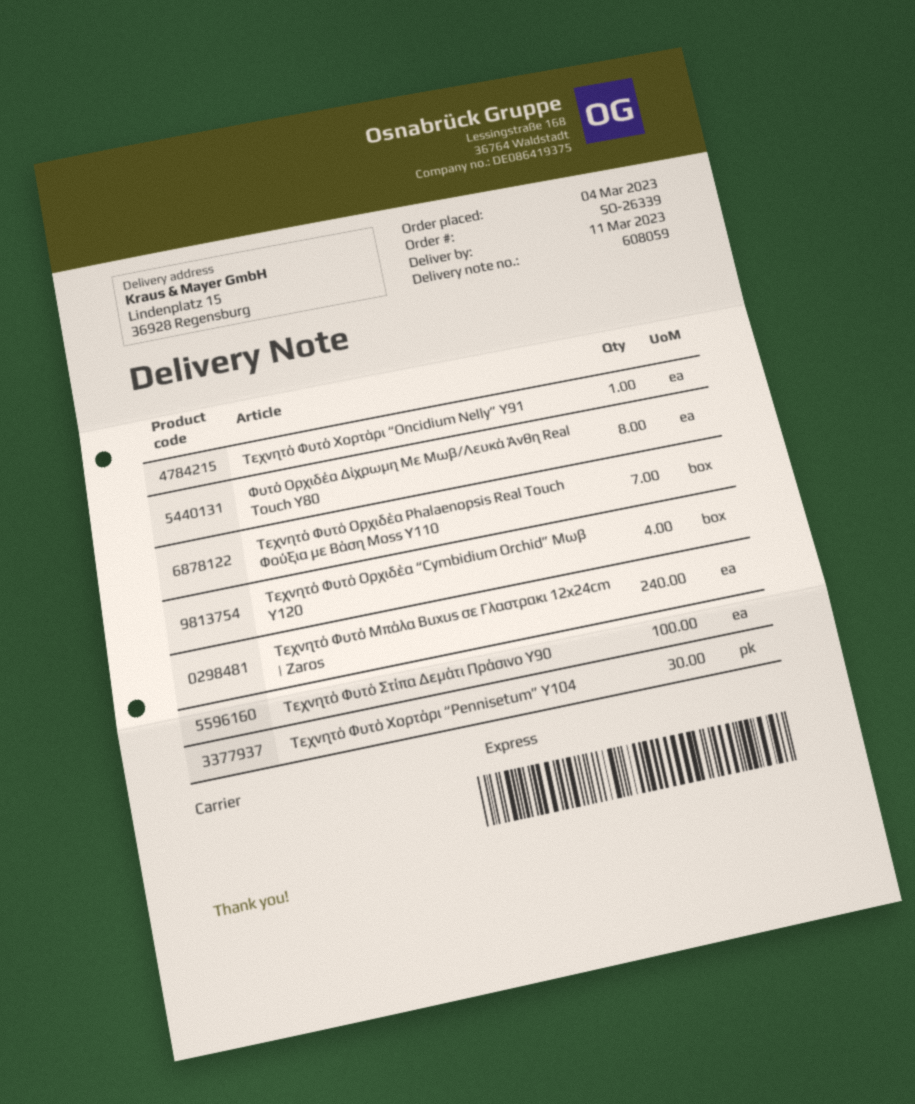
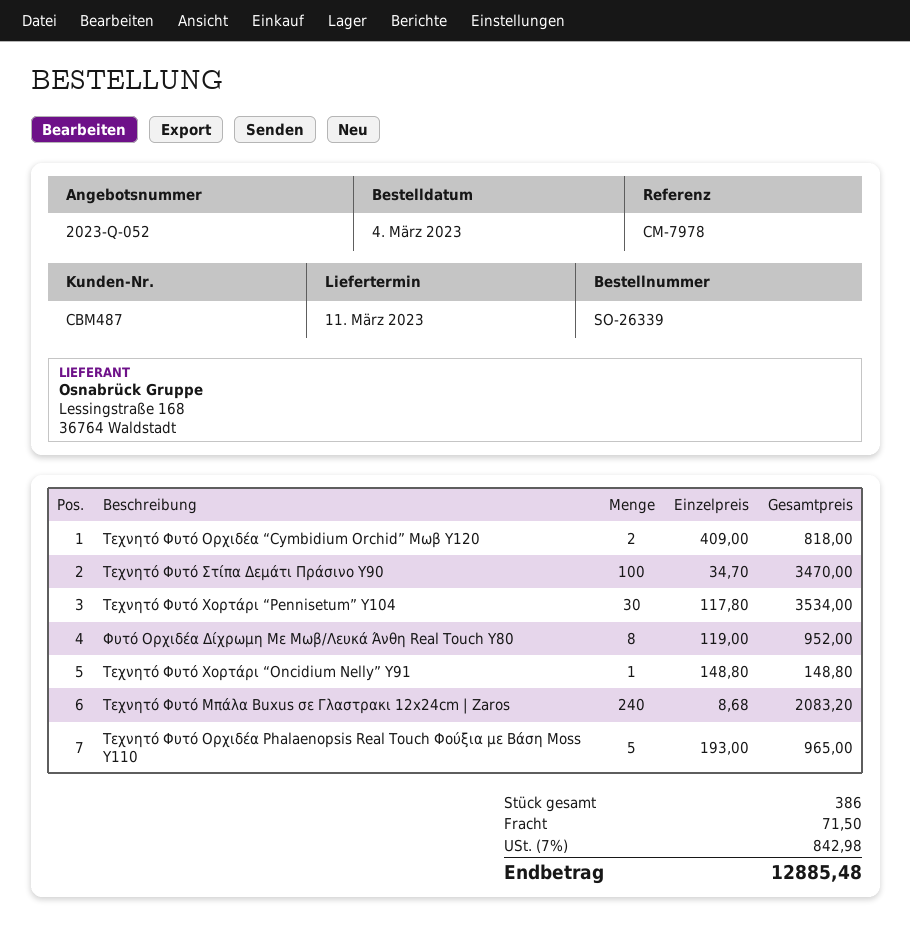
Τεχνητό Φυτό Ορχιδέα Phalaenopsis Real Touch Φούξια με Βάση Moss Υ110: 7 -> 5
Τεχνητό Φυτό Ορχιδέα “Cymbidium Orchid” Μωβ Υ120: 4 -> 2

